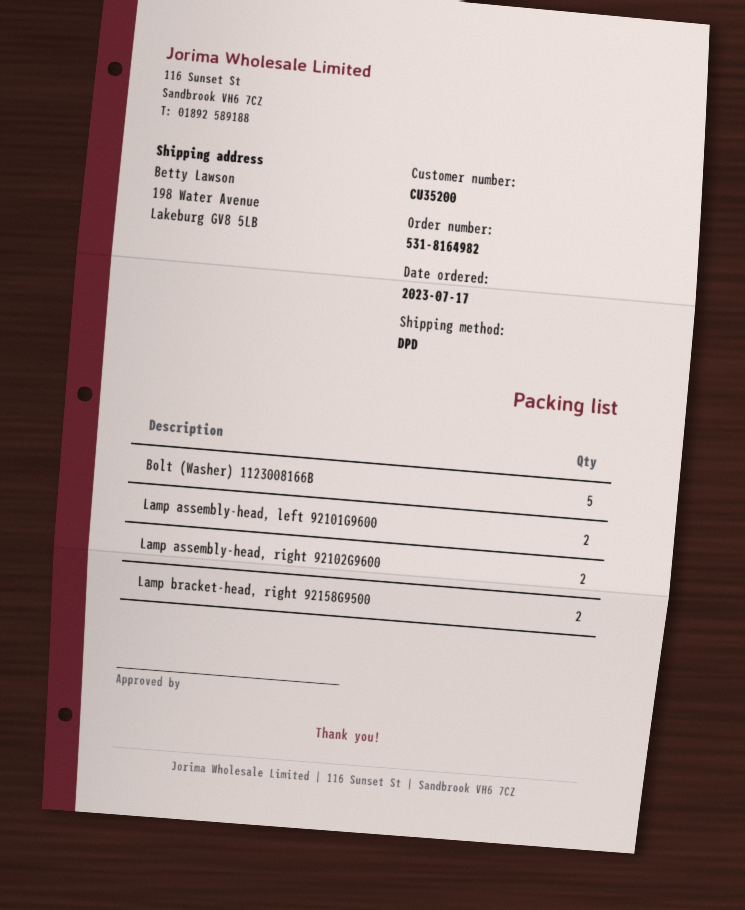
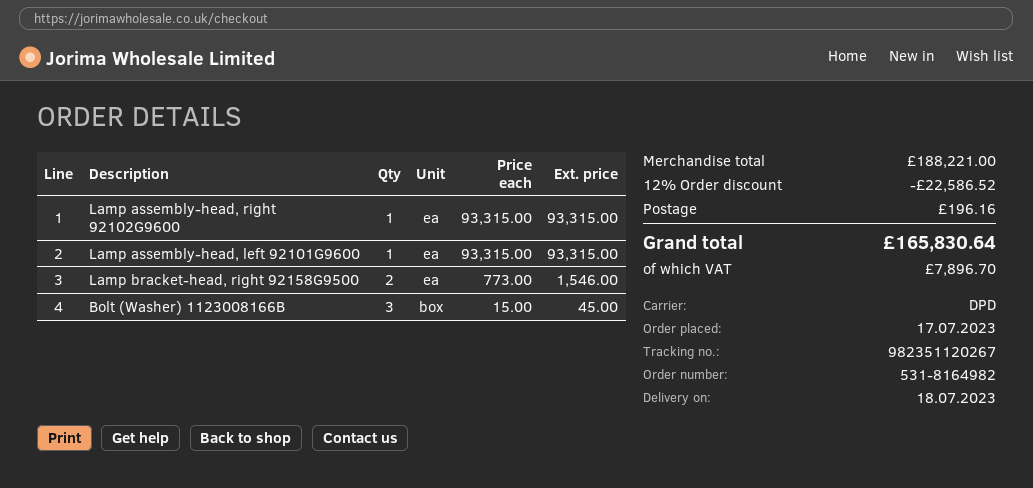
Bolt (Washer) 1123008166B: 5 -> 3
Lamp assembly-head, left 92101G9600: 2 -> 1
Lamp assembly-head, right 92102G9600: 2 -> 1

